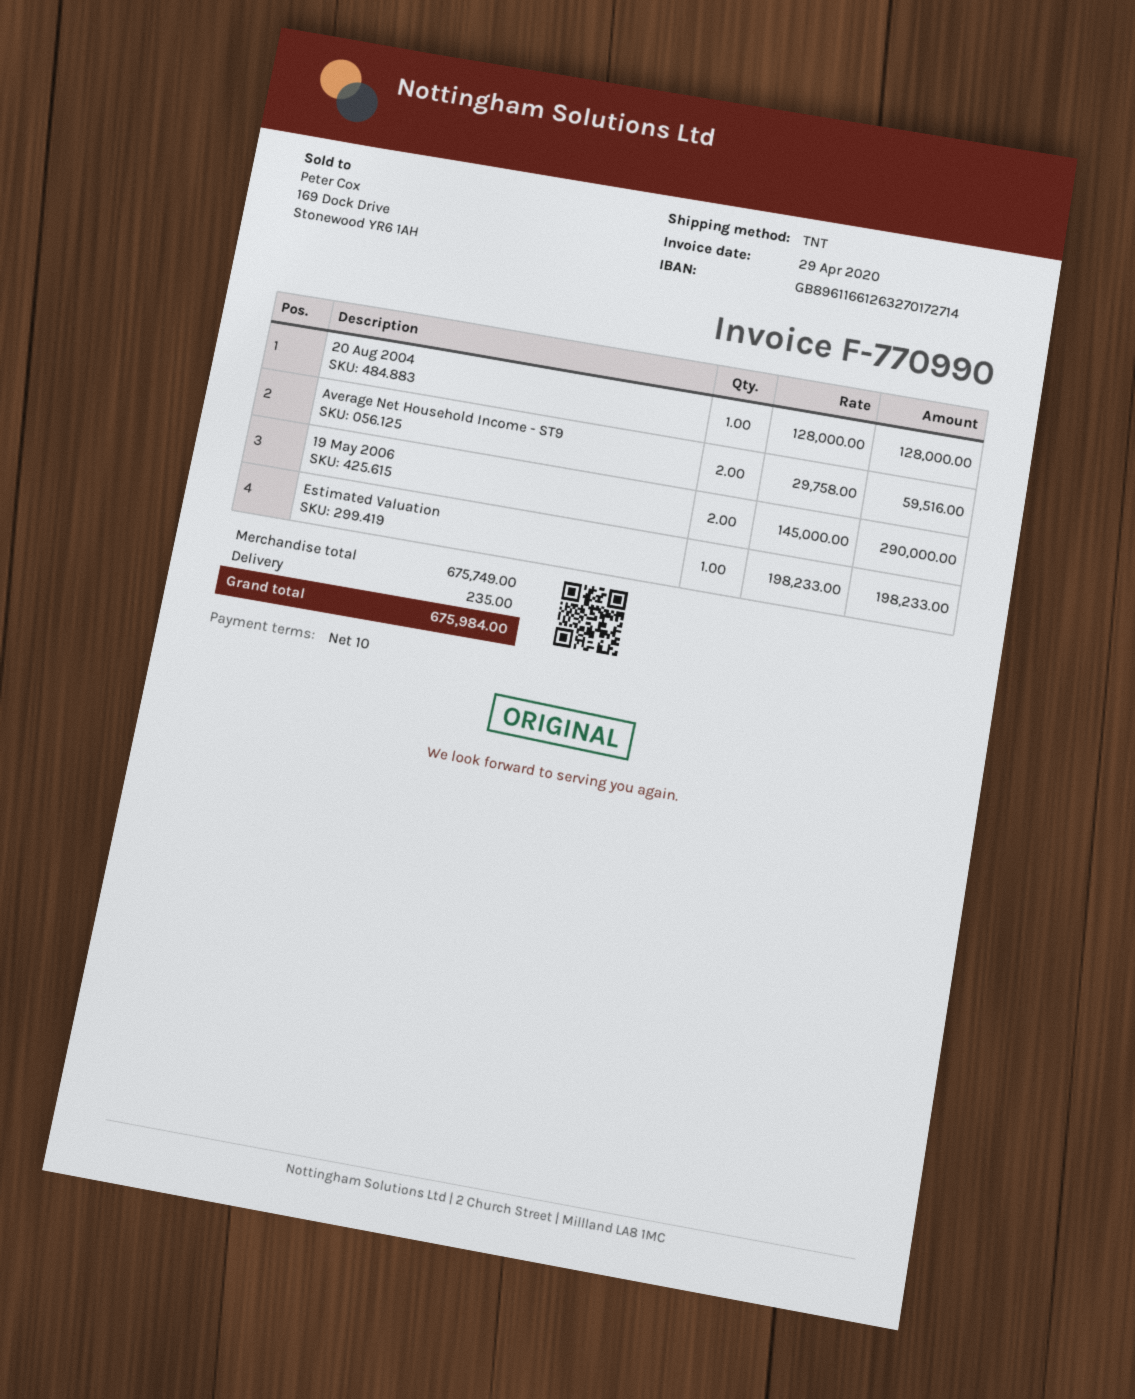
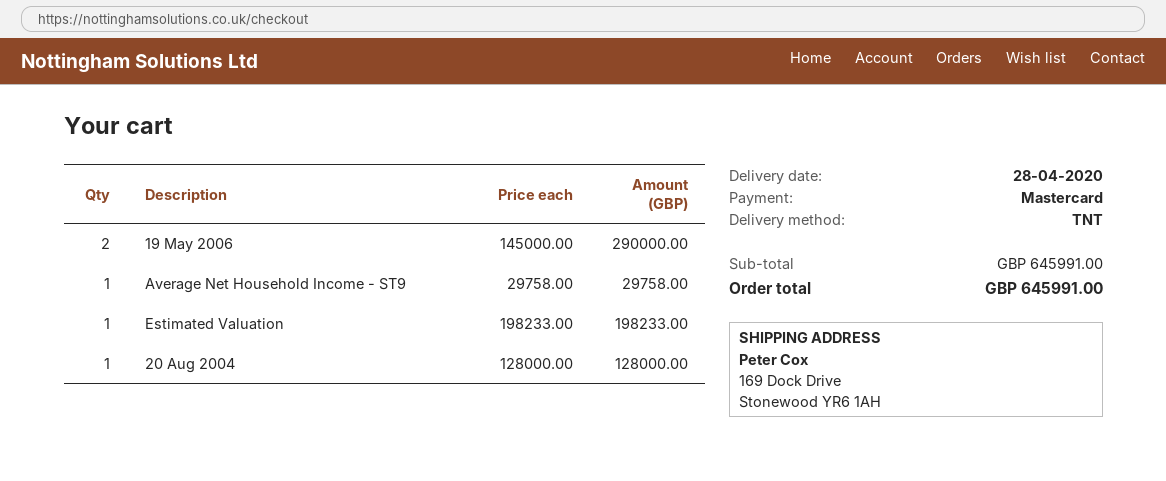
Average Net Household Income - ST9: 2 x 29758.00 = 59516.00 -> 1 x 29758.00 = 29758.00
subtotal: 675749.00 -> 645991.00
shipping: 235.00 -> none
total: 675984.00 -> 645991.00

